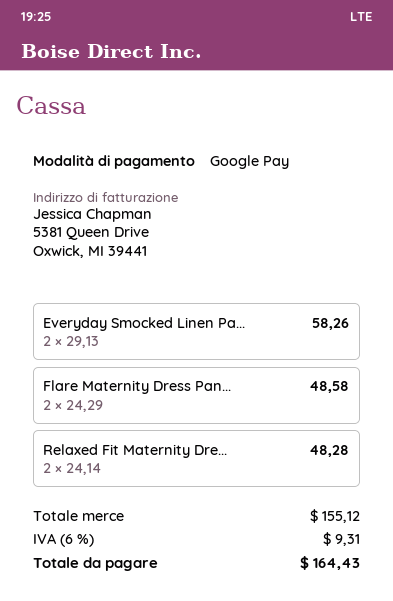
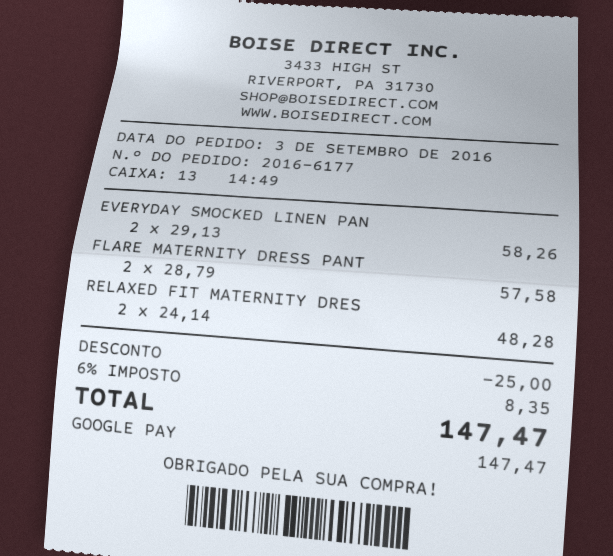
Flare Maternity Dress Pan...: 2 x 24.29 = 48.58 -> 2 x 28.79 = 57.58
discount: none -> 25.00
tax: 6% = 9.31 -> 6% = 8.35
total: 164.43 -> 147.47

